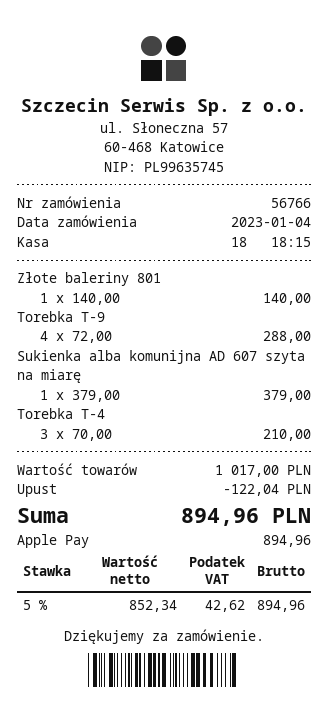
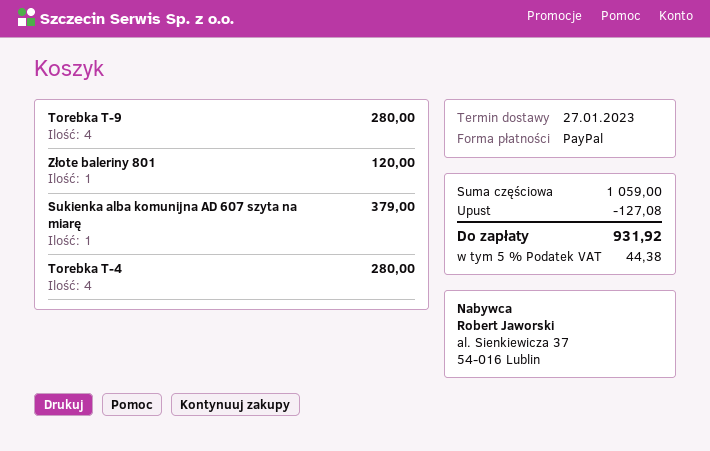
payment method: Apple Pay -> PayPal
Złote baleriny 801: 1 for 140.00 -> 1 for 120.00
Torebka T-9: 4 for 288.00 -> 4 for 280.00
Torebka T-4: 3 for 210.00 -> 4 for 280.00
subtotal: 1017.00 -> 1059.00
discount: 122.04 -> 127.08
tax: 5% = 42.62 -> 5% = 44.38
total: 894.96 -> 931.92

